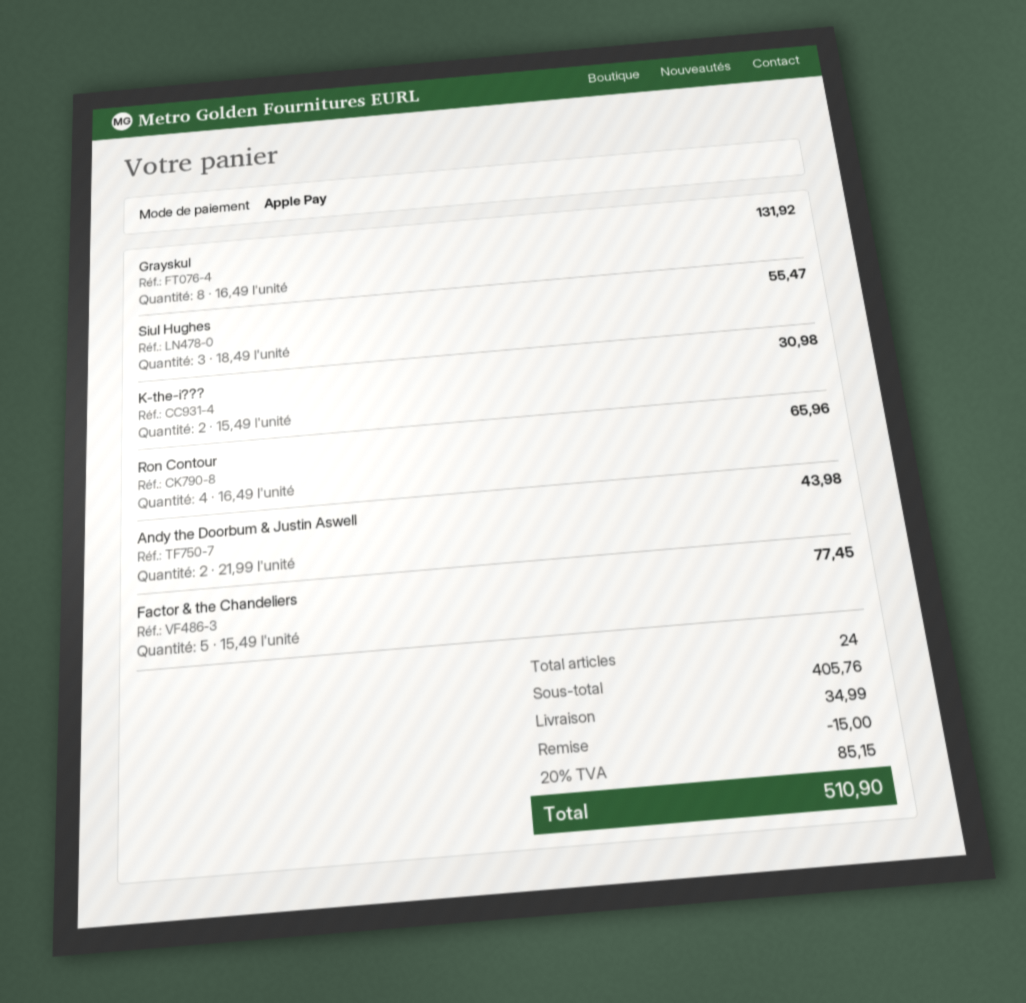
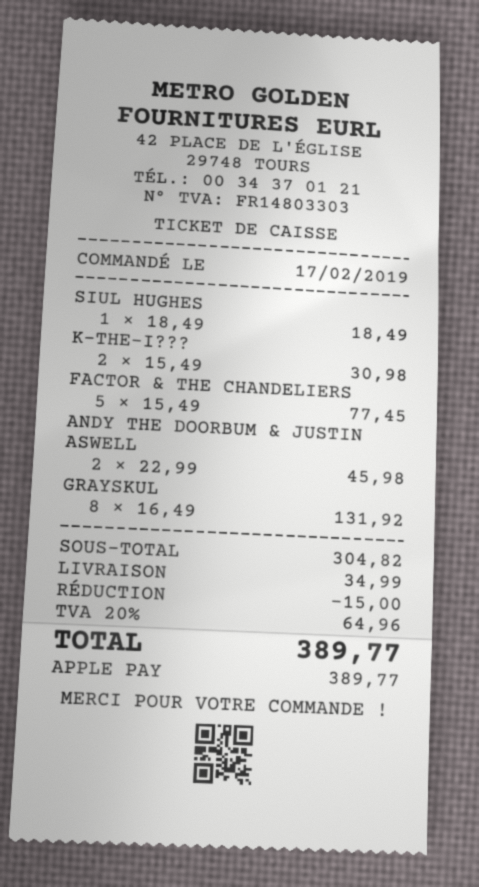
Siul Hughes: 3 x 18.49 = 55.47 -> 1 x 18.49 = 18.49
Ron Contour: 4 x 16.49 = 65.96 -> none
Andy the Doorbum & Justin Aswell: 2 x 21.99 = 43.98 -> 2 x 22.99 = 45.98
subtotal: 405.76 -> 304.82
tax: 20% = 85.15 -> 20% = 64.96
total: 510.90 -> 389.77

